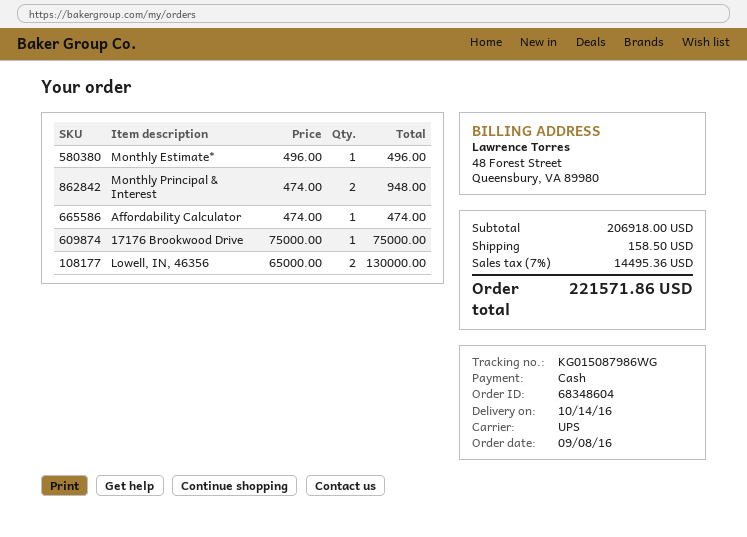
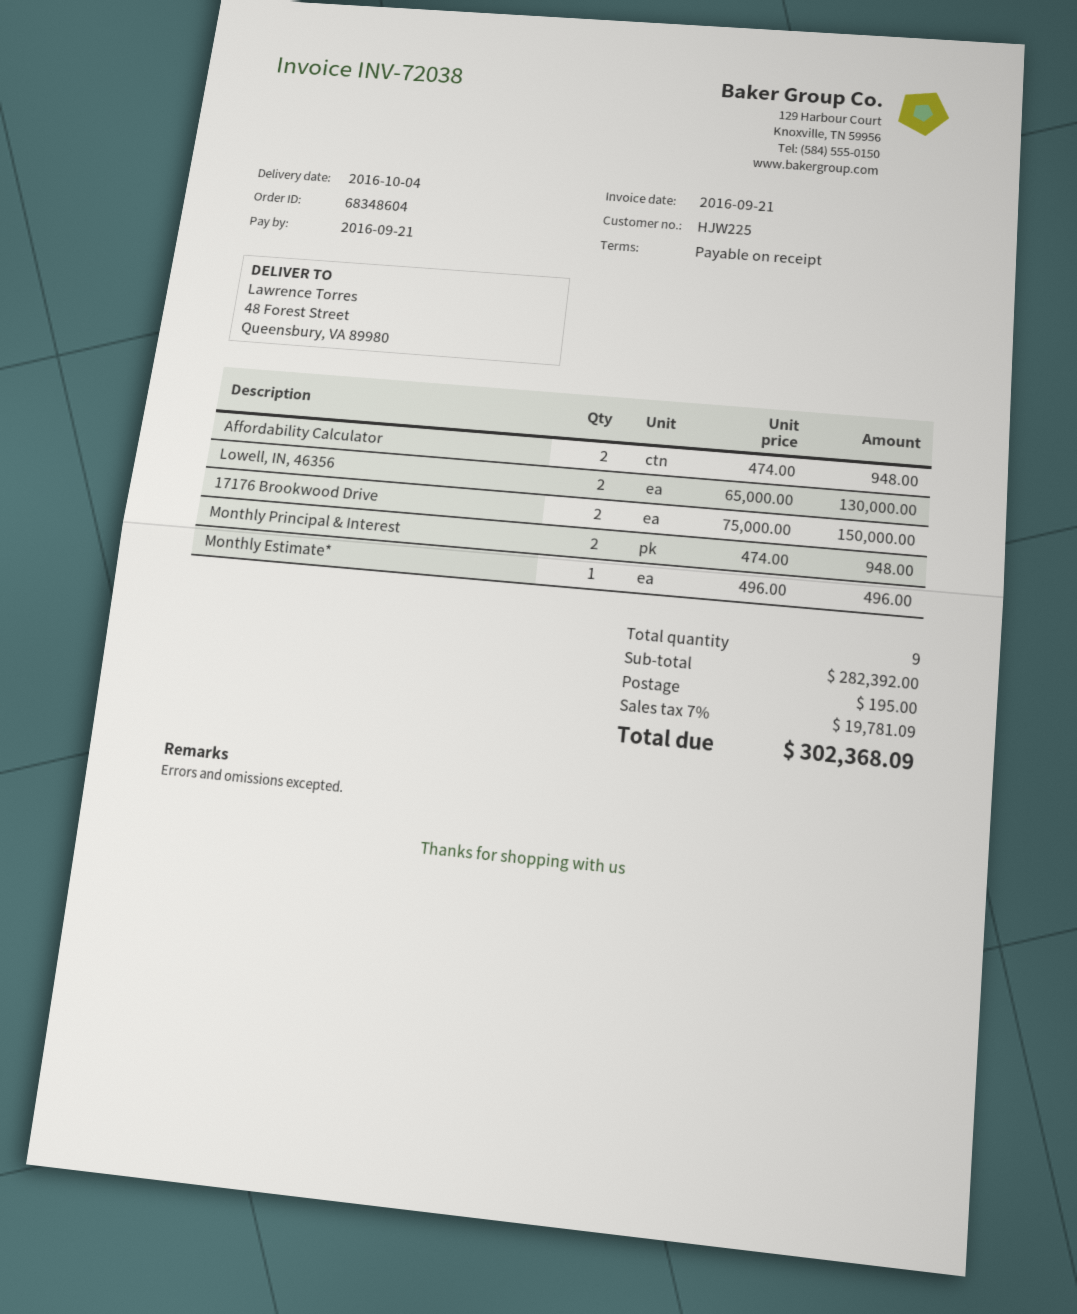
delivery date: 2016-10-14 -> 2016-10-04
Affordability Calculator: 1 x 474.00 = 474.00 -> 2 x 474.00 = 948.00
17176 Brookwood Drive: 1 x 75000.00 = 75000.00 -> 2 x 75000.00 = 150000.00
subtotal: 206918.00 -> 282392.00
shipping: 158.50 -> 195.00
tax: 7% = 14495.36 -> 7% = 19781.09
total: 221571.86 -> 302368.09

